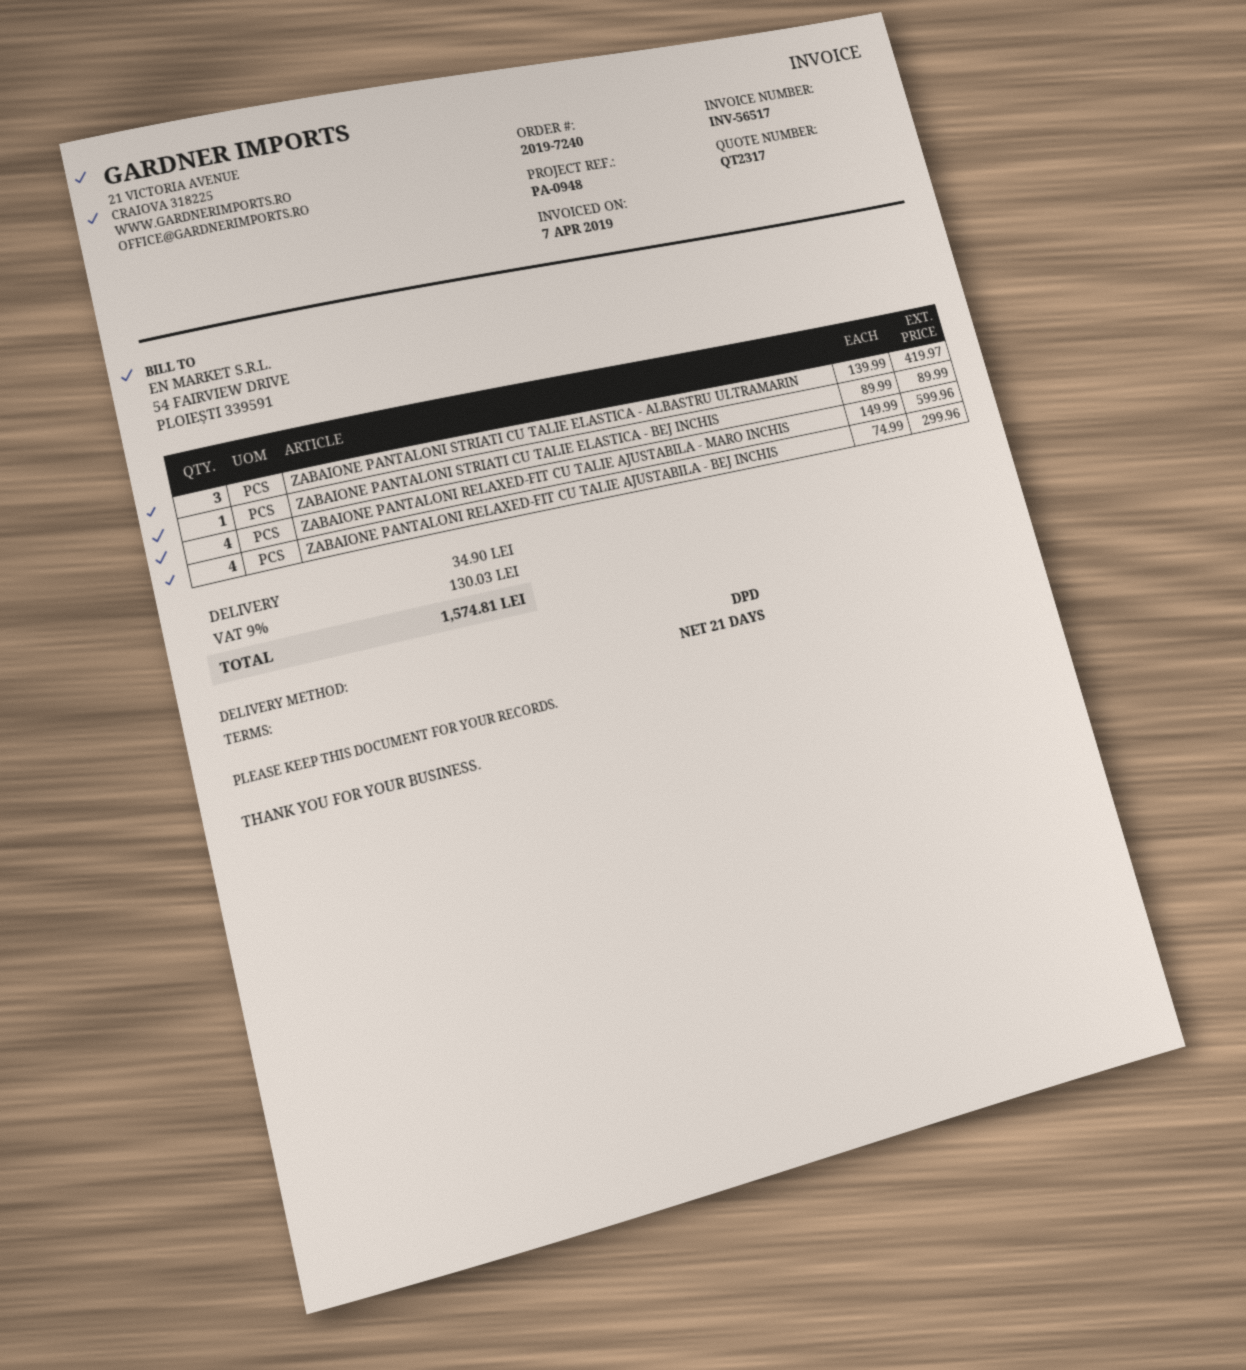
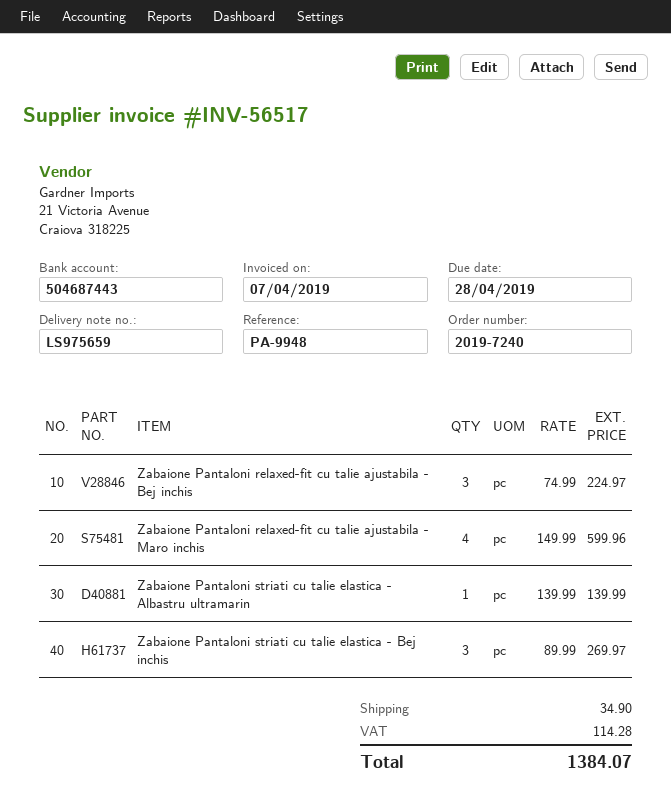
reference: PA-0948 -> PA-9948
ZABAIONE PANTALONI STRIATI CU TALIE ELASTICA - ALBASTRU ULTRAMARIN: 3 x 139.99 = 419.97 -> 1 x 139.99 = 139.99
ZABAIONE PANTALONI STRIATI CU TALIE ELASTICA - BEJ INCHIS: 1 x 89.99 = 89.99 -> 3 x 89.99 = 269.97
ZABAIONE PANTALONI RELAXED-FIT CU TALIE AJUSTABILA - BEJ INCHIS: 4 x 74.99 = 299.96 -> 3 x 74.99 = 224.97
tax: 130.03 -> 114.28
total: 1574.81 -> 1384.07

